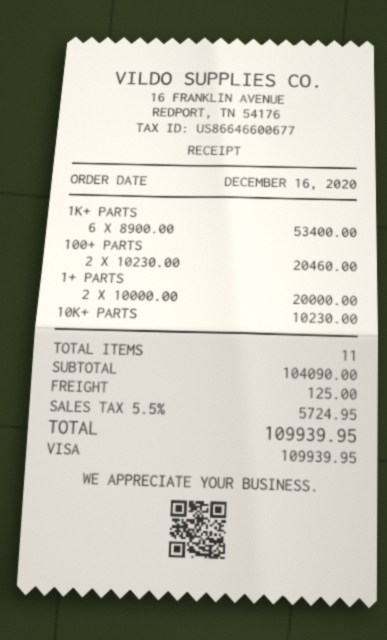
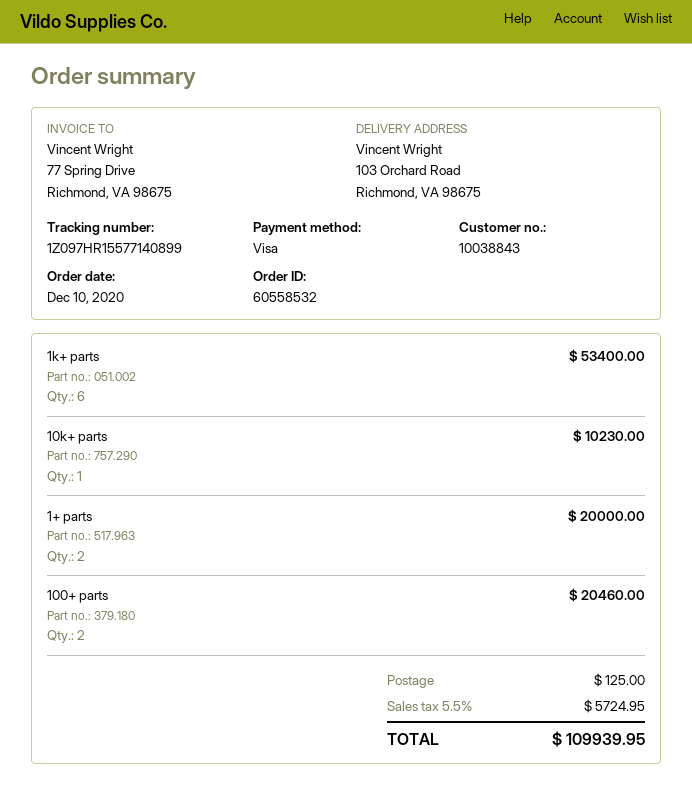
order date: 2020-12-16 -> 2020-12-10

